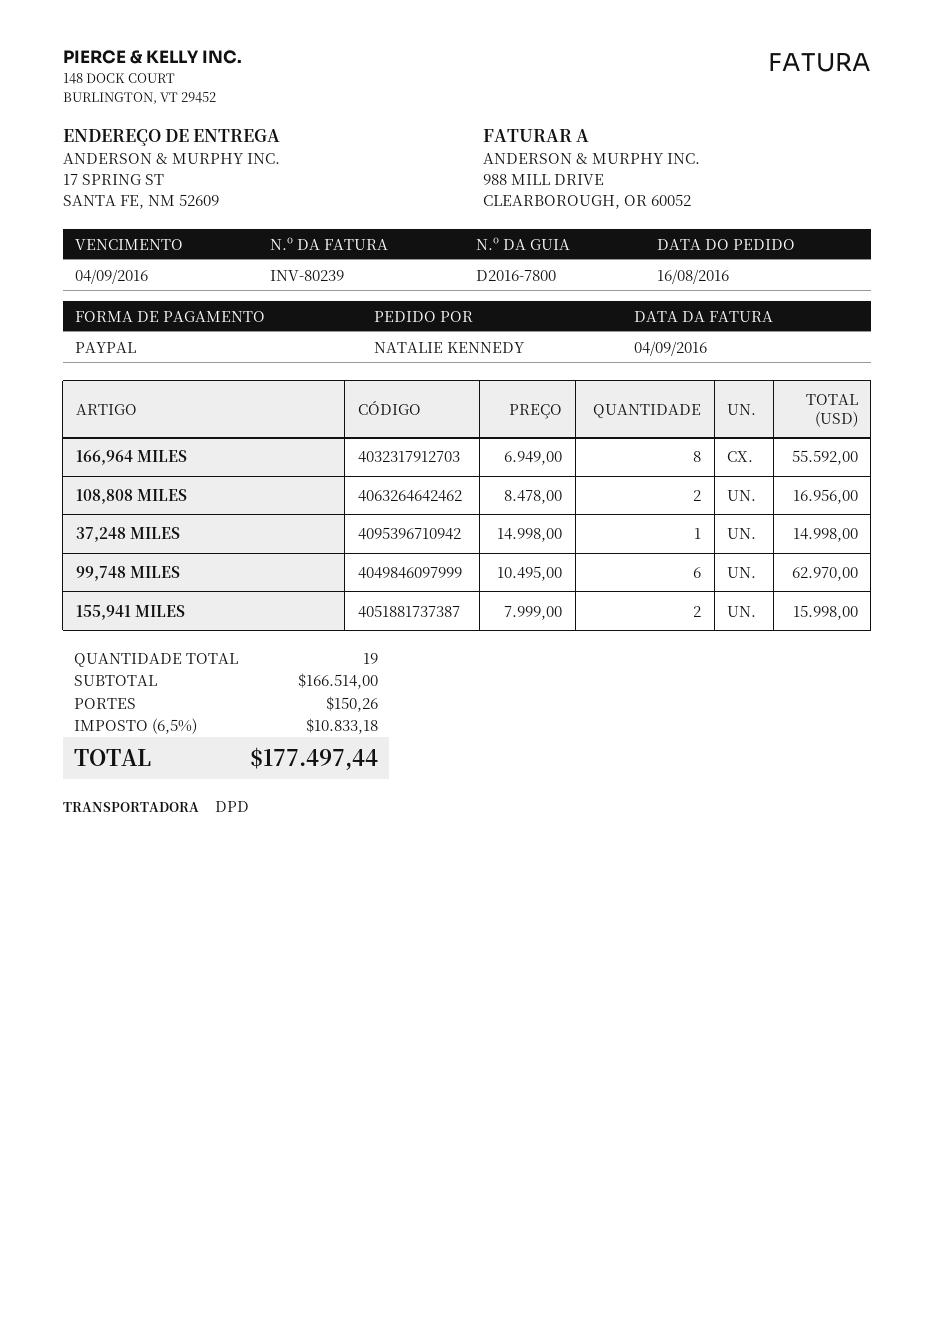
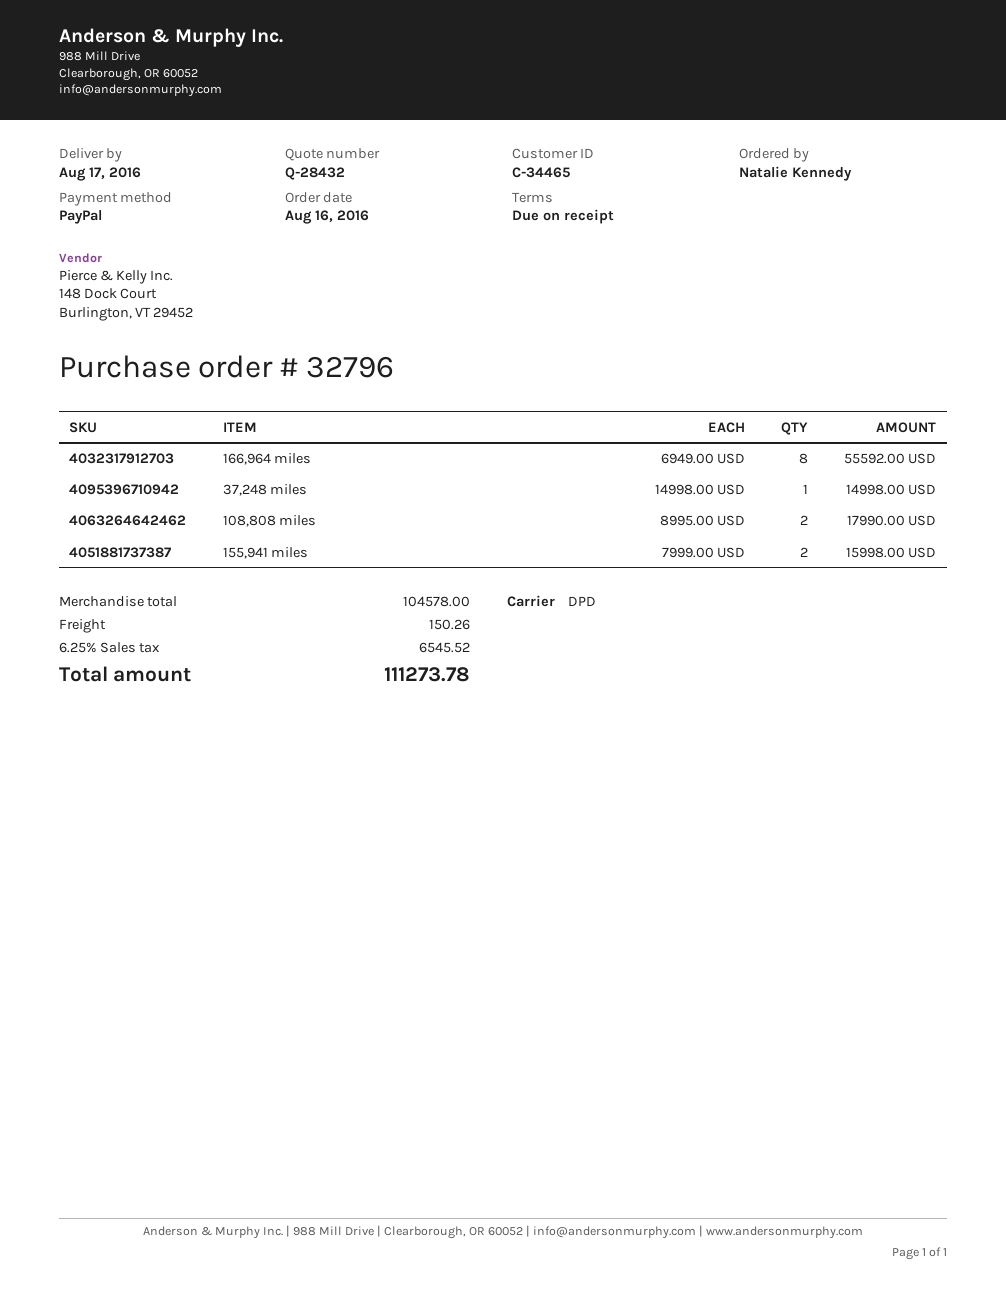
108,808 MILES: 2 x 8478.00 = 16956.00 -> 2 x 8995.00 = 17990.00
99,748 MILES: 6 x 10495.00 = 62970.00 -> none
subtotal: 166514.00 -> 104578.00
tax: 6.5% = 10833.18 -> 6.25% = 6545.52
total: 177497.44 -> 111273.78

